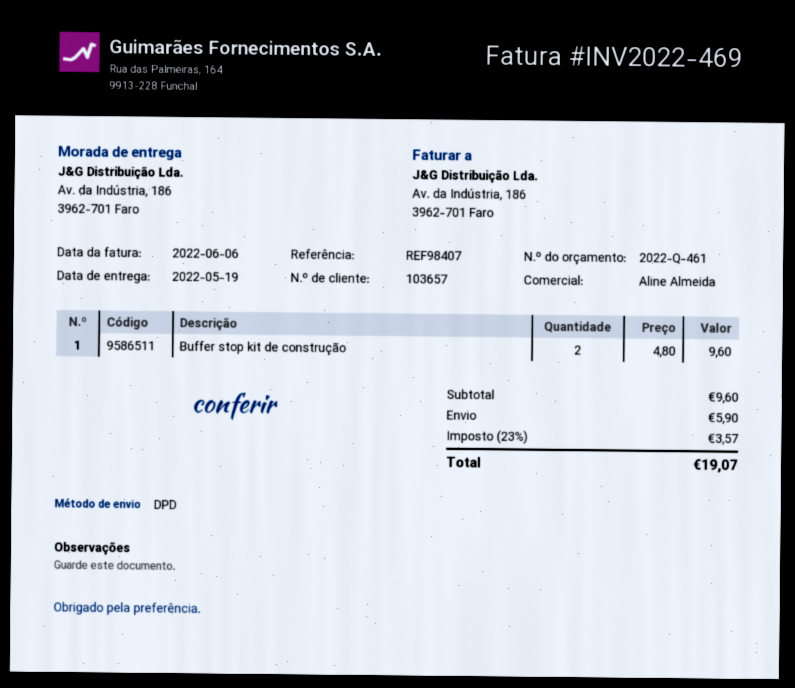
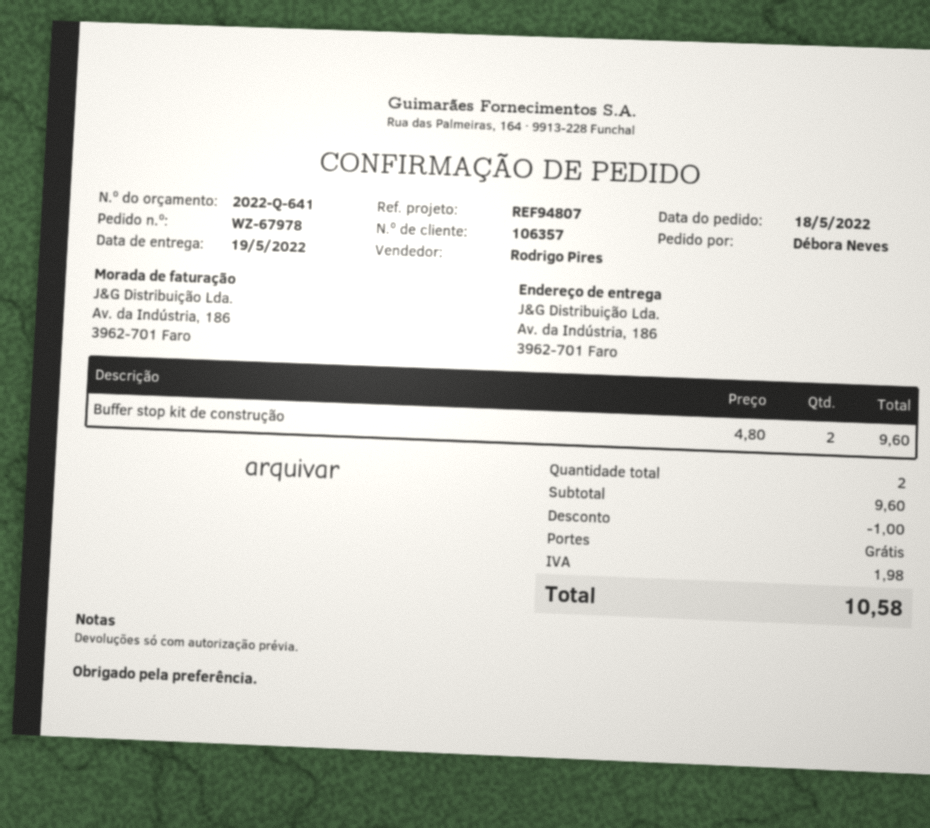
quote number: 2022-Q-461 -> 2022-Q-641
customer number: 103657 -> 106357
reference: REF98407 -> REF94807
sales rep: Aline Almeida -> Rodrigo Pires
discount: none -> 1.00
shipping: 5.90 -> 0.00
tax: 3.57 -> 1.98
total: 19.07 -> 10.58

